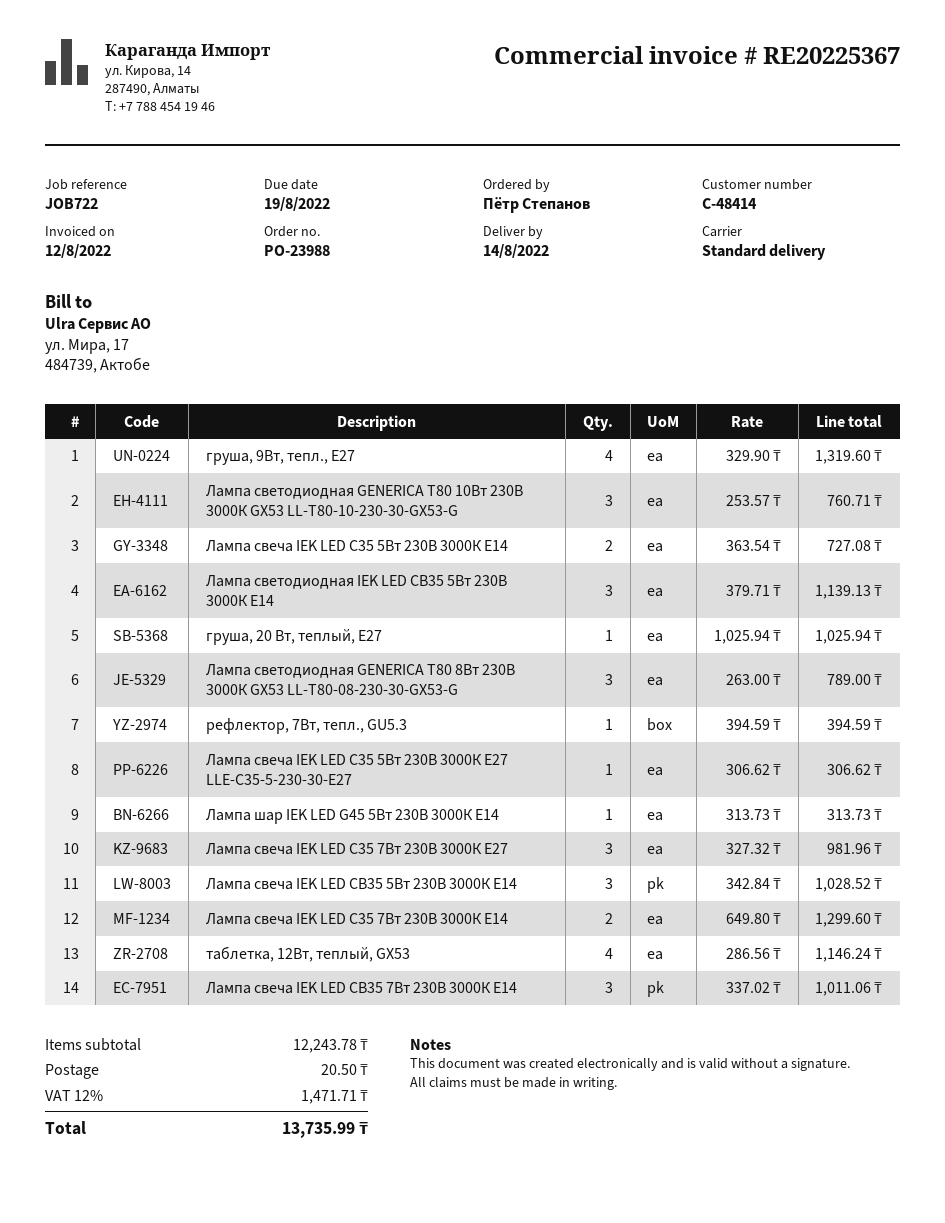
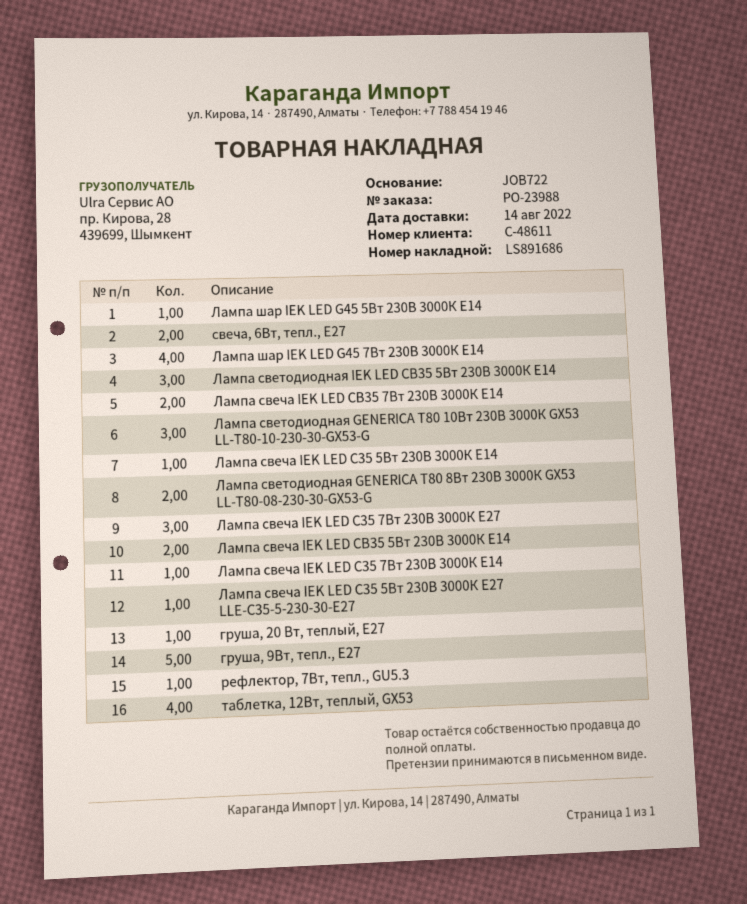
customer number: C-48414 -> C-48611
груша, 9Вт, тепл., Е27: 4 -> 5
Лампа свеча IEK LED C35 5Вт 230В 3000К E14: 2 -> 1
Лампа светодиодная GENERICA T80 8Вт 230В 3000К GX53 LL-T80-08-230-30-GX53-G: 3 -> 2
Лампа свеча IEK LED CB35 5Вт 230В 3000К E14: 3 -> 2
Лампа свеча IEK LED C35 7Вт 230В 3000К E14: 2 -> 1
Лампа свеча IEK LED CB35 7Вт 230В 3000К E14: 3 -> 2
свеча, 6Вт, тепл., Е27: none -> 2
Лампа шар IEK LED G45 7Вт 230В 3000К E14: none -> 4

